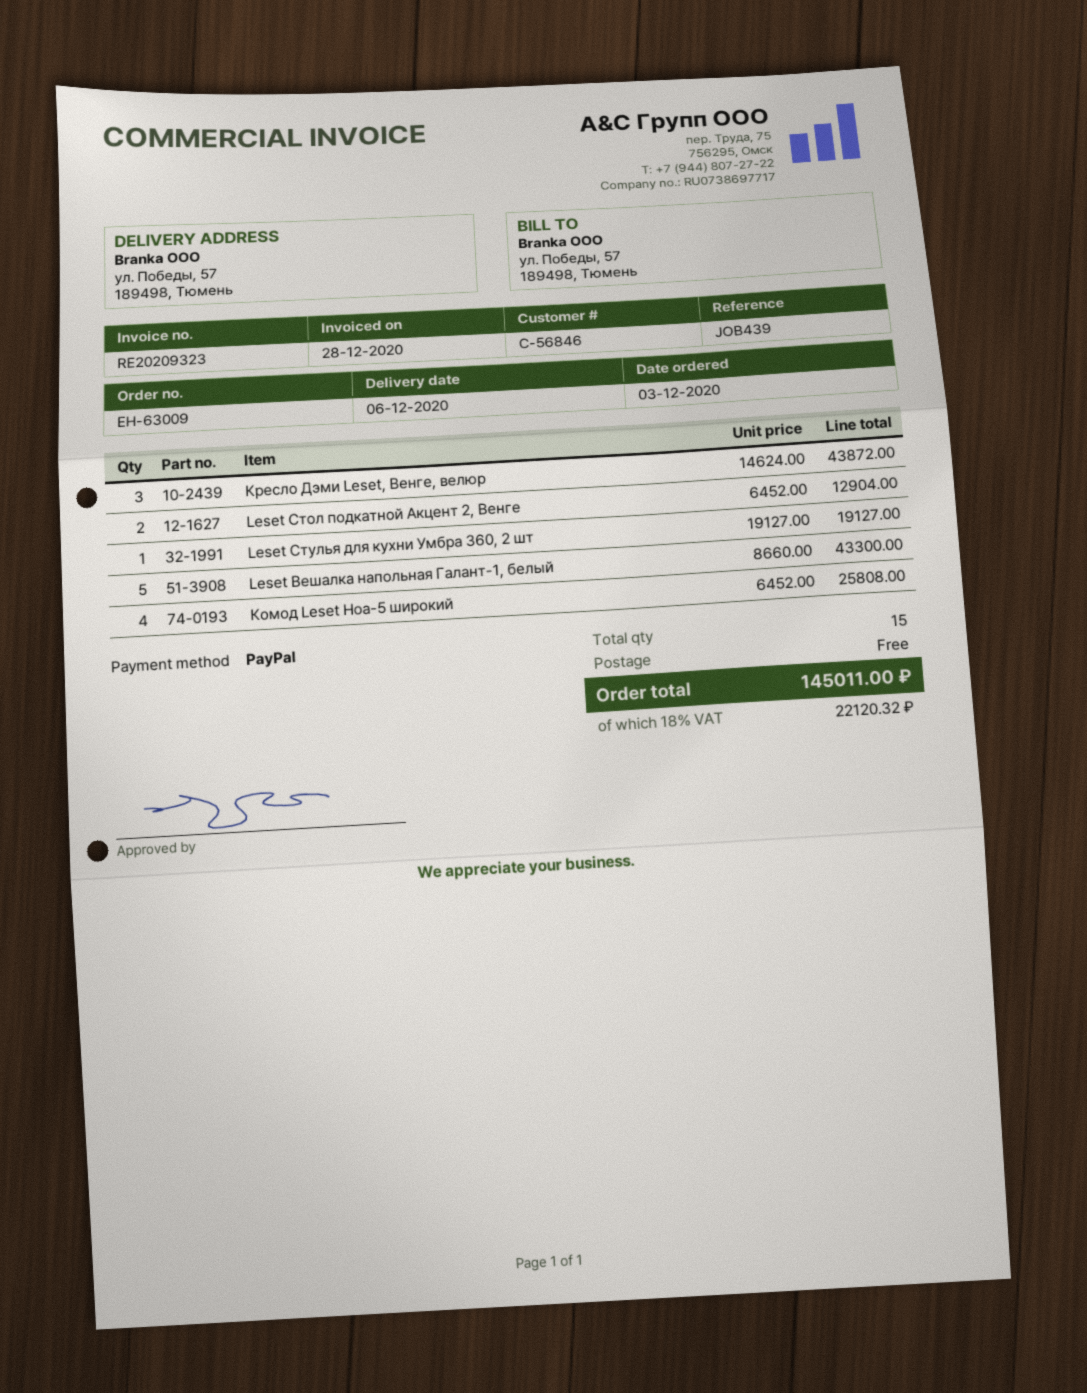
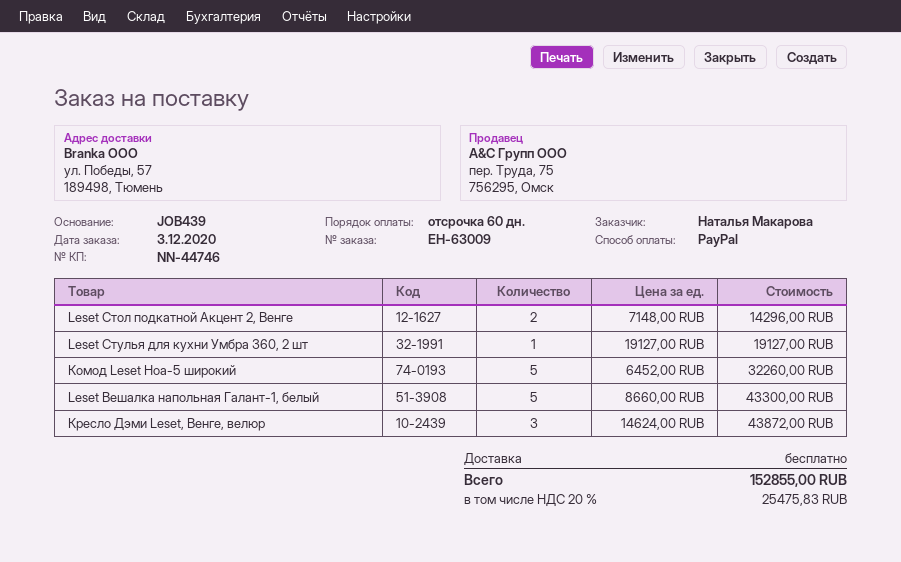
Leset Стол подкатной Акцент 2, Венге: 2 x 6452.00 = 12904.00 -> 2 x 7148.00 = 14296.00
Комод Leset Ноа-5 широкий: 4 x 6452.00 = 25808.00 -> 5 x 6452.00 = 32260.00
tax: 18% = 22120.32 -> 20% = 25475.83
total: 145011.00 -> 152855.00

